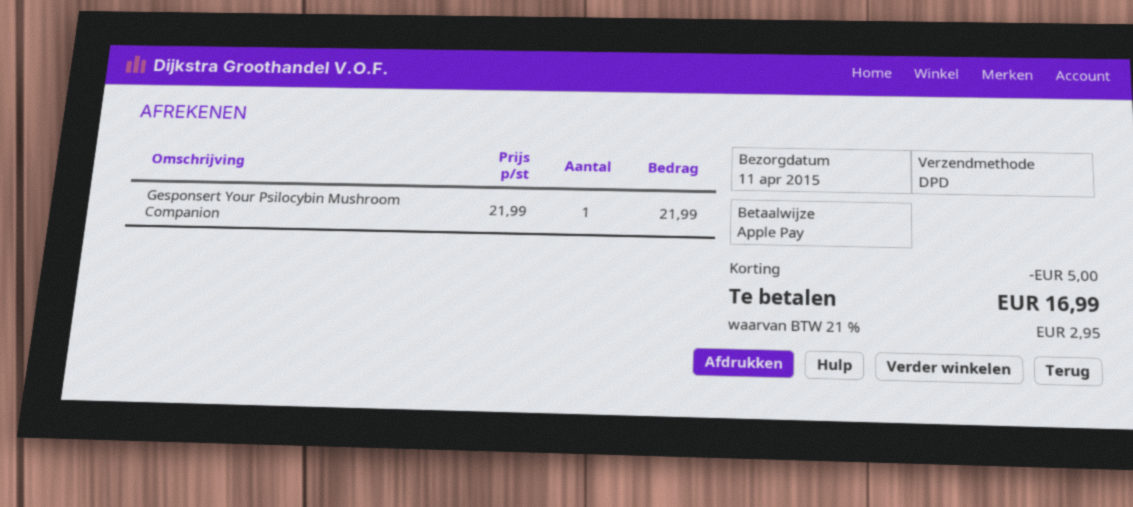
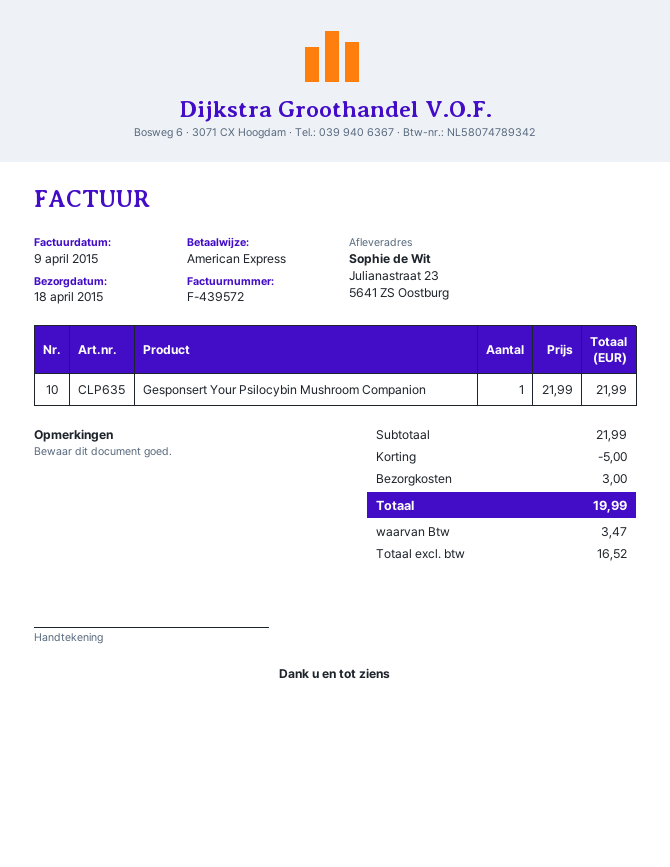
delivery date: 2015-04-11 -> 2015-04-18
payment method: Apple Pay -> American Express
shipping: none -> 3.00
tax: 2.95 -> 3.47
total: 16.99 -> 19.99

